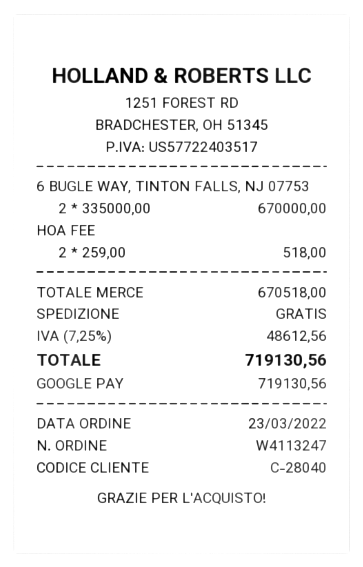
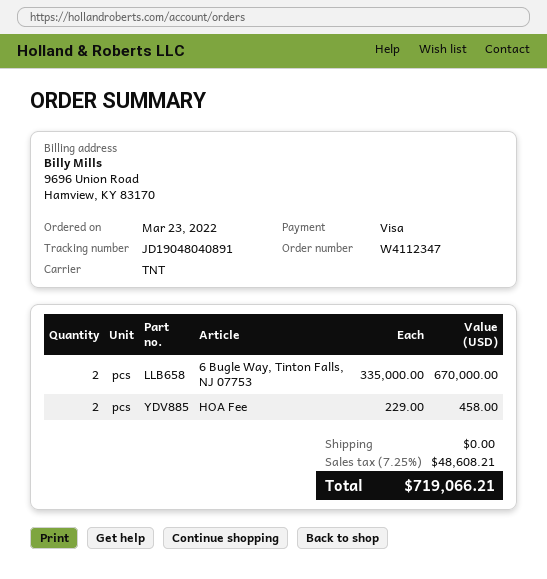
order number: W4113247 -> W4112347
payment method: Google Pay -> Visa
HOA FEE: 2 x 259.00 = 518.00 -> 2 x 229.00 = 458.00
tax: 7.25% = 48612.56 -> 7.25% = 48608.21
total: 719130.56 -> 719066.21

